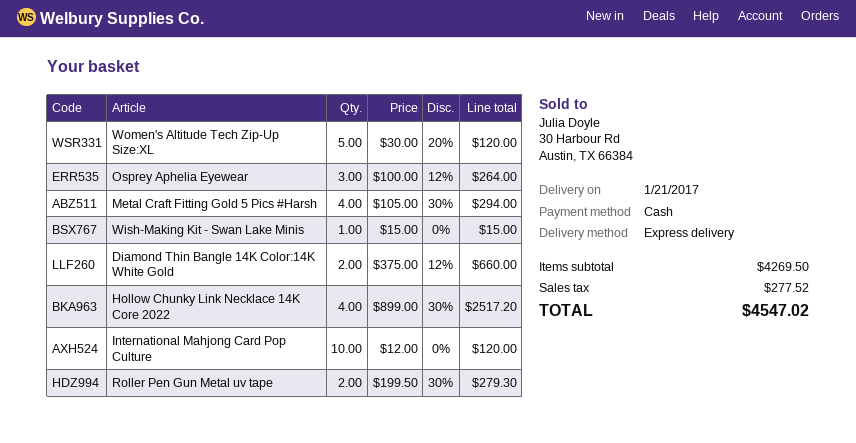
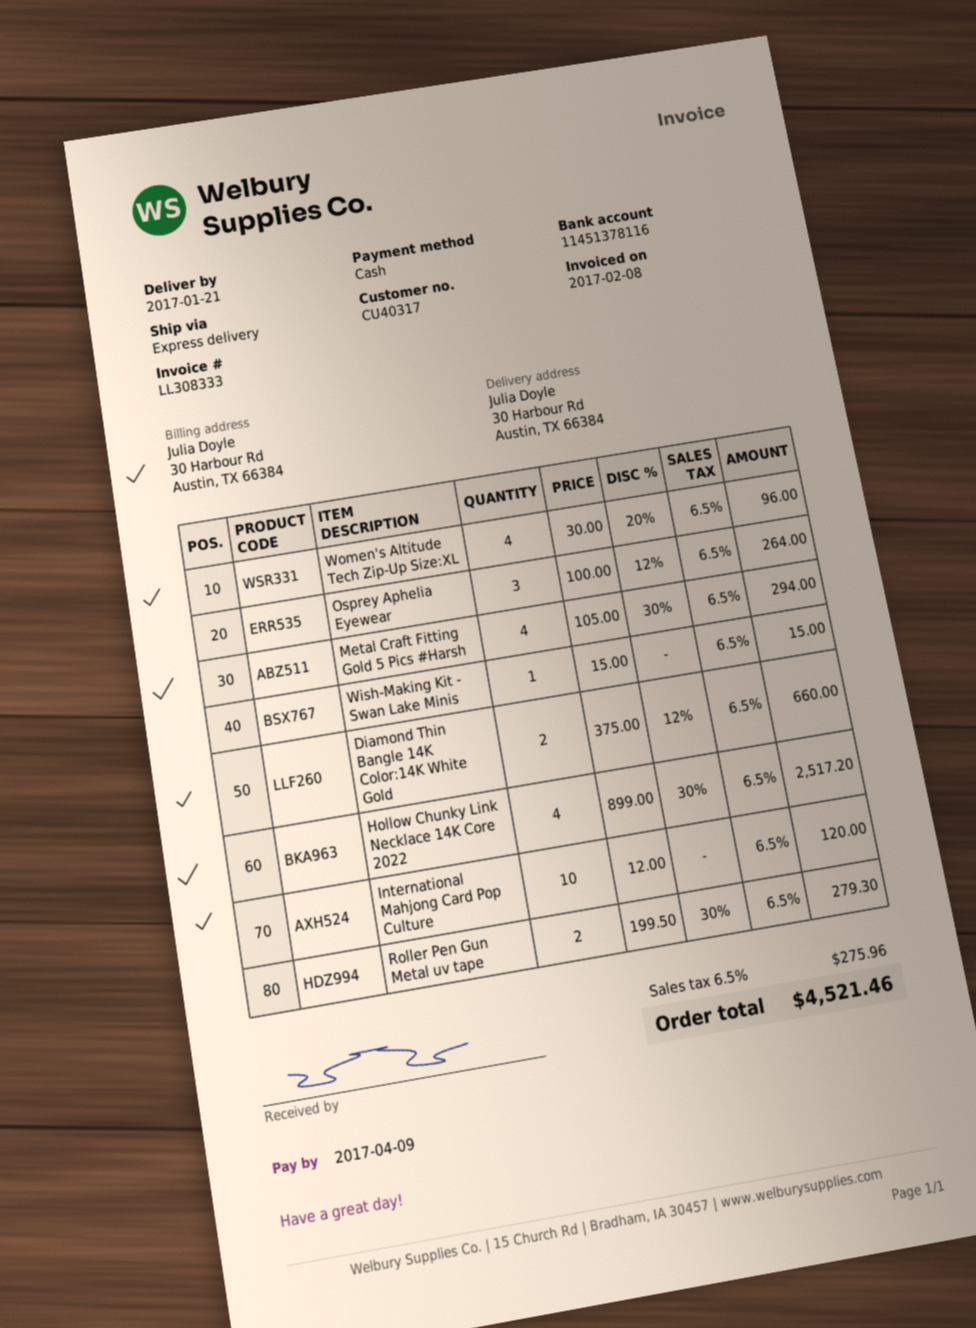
Women's Altitude Tech Zip-Up Size:XL: 5 x 30.00 - 20% = 120.00 -> 4 x 30.00 - 20% = 96.00
tax: 277.52 -> 275.96
total: 4547.02 -> 4521.46

